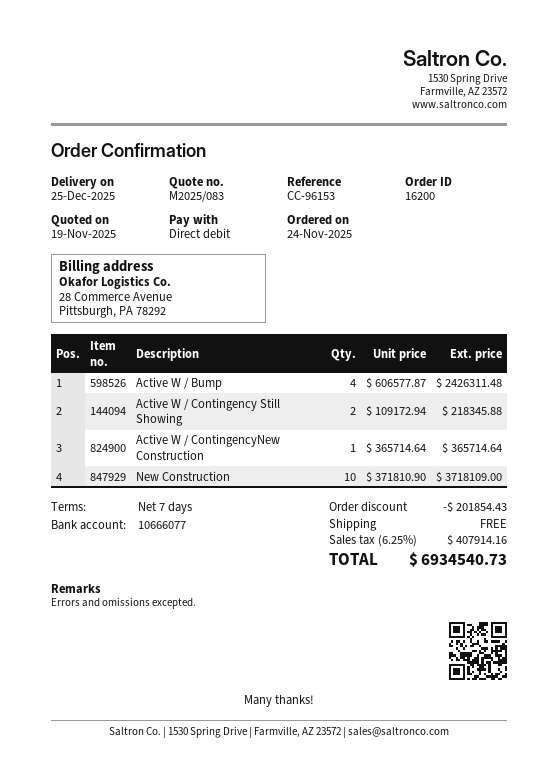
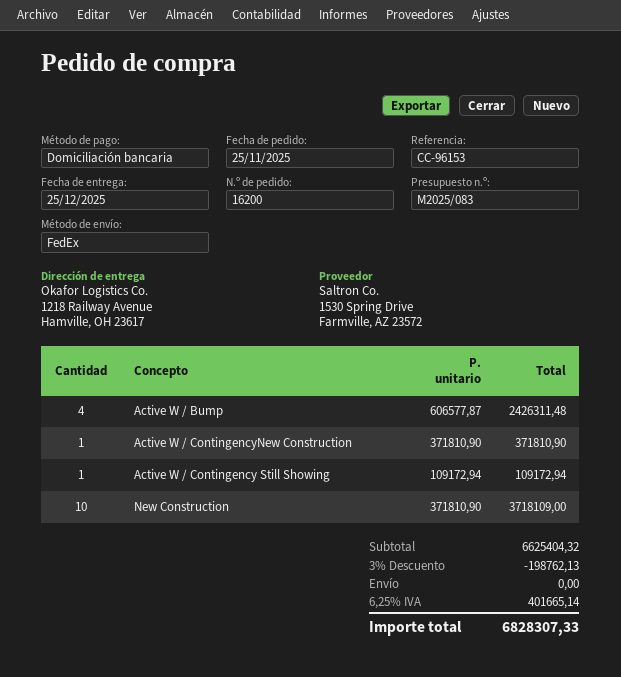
order date: 2025-11-24 -> 2025-11-25
Active W / Contingency Still Showing: 2 x 109172.94 = 218345.88 -> 1 x 109172.94 = 109172.94
Active W / ContingencyNew Construction: 1 x 365714.64 = 365714.64 -> 1 x 371810.90 = 371810.90
discount: 201854.43 -> 198762.13
tax: 6.25% = 407914.16 -> 6.25% = 401665.14
total: 6934540.73 -> 6828307.33

